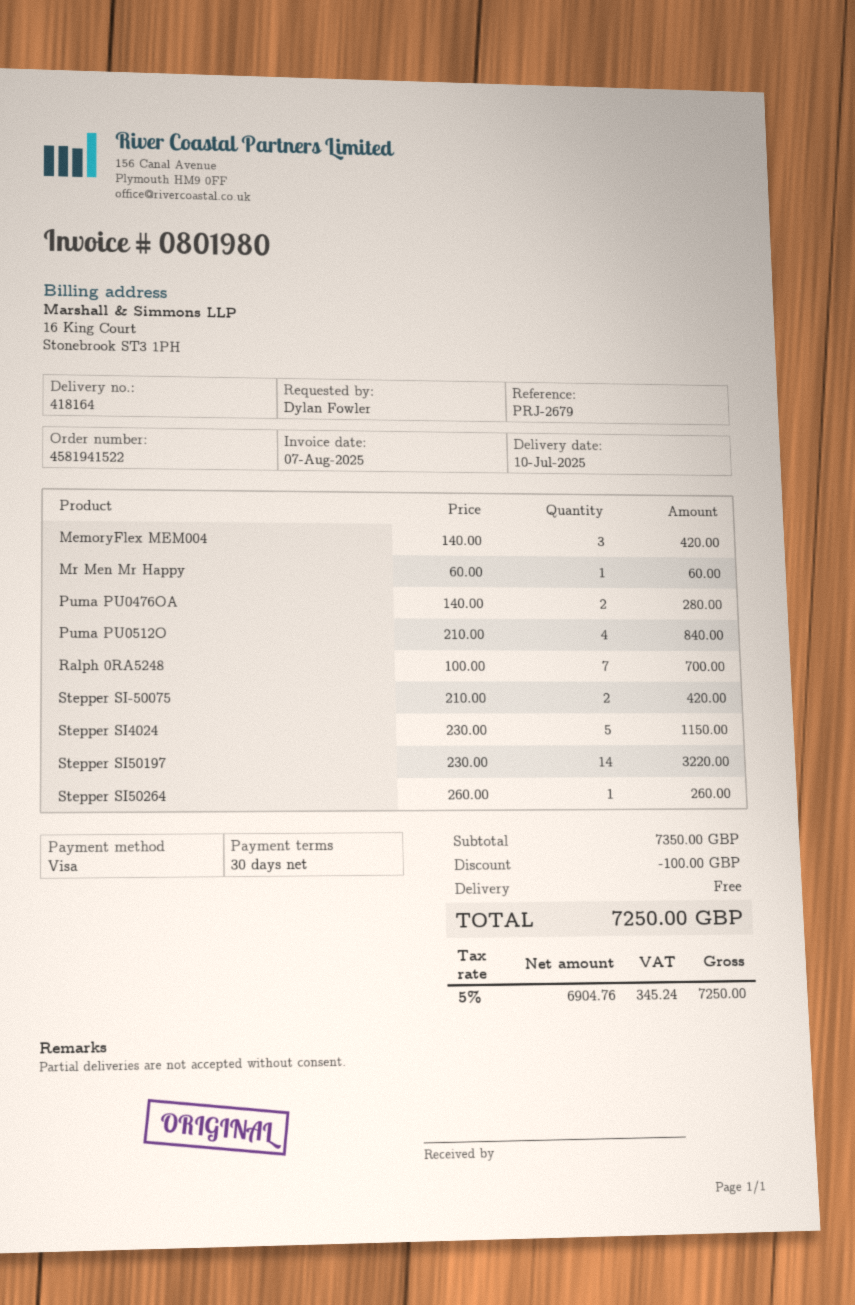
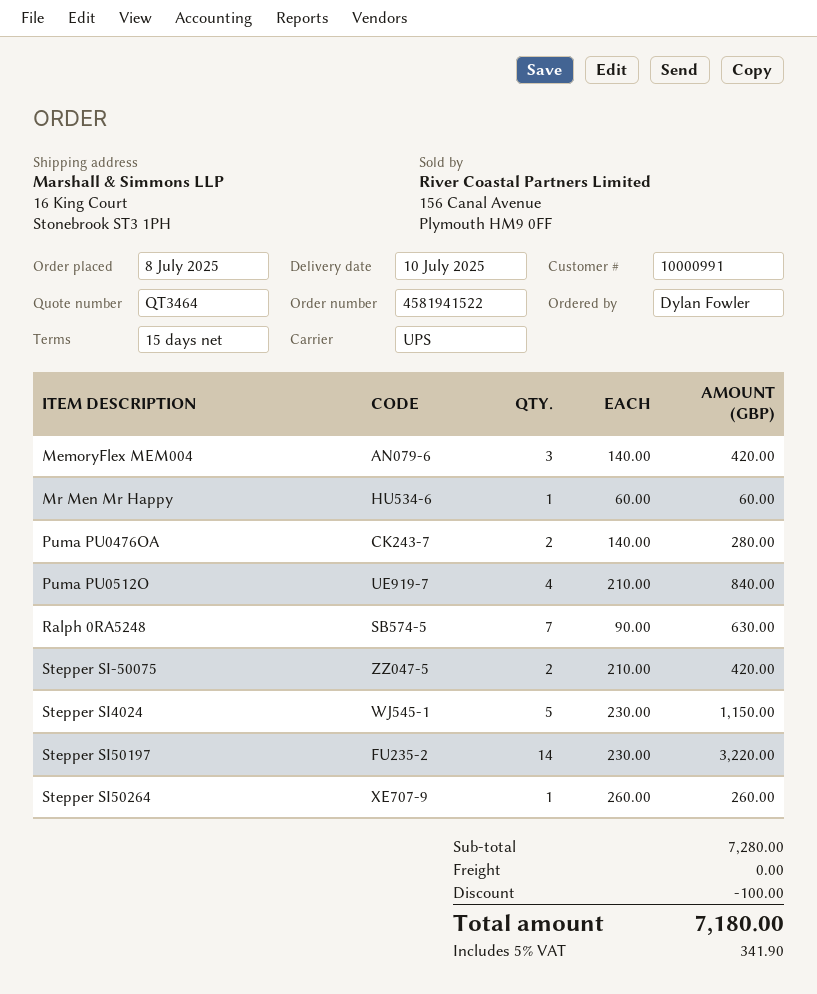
payment terms: 30 days -> 15 days
Ralph 0RA5248: 7 x 100.00 = 700.00 -> 7 x 90.00 = 630.00
subtotal: 7350.00 -> 7280.00
tax: 5% = 345.24 -> 5% = 341.90
total: 7250.00 -> 7180.00

